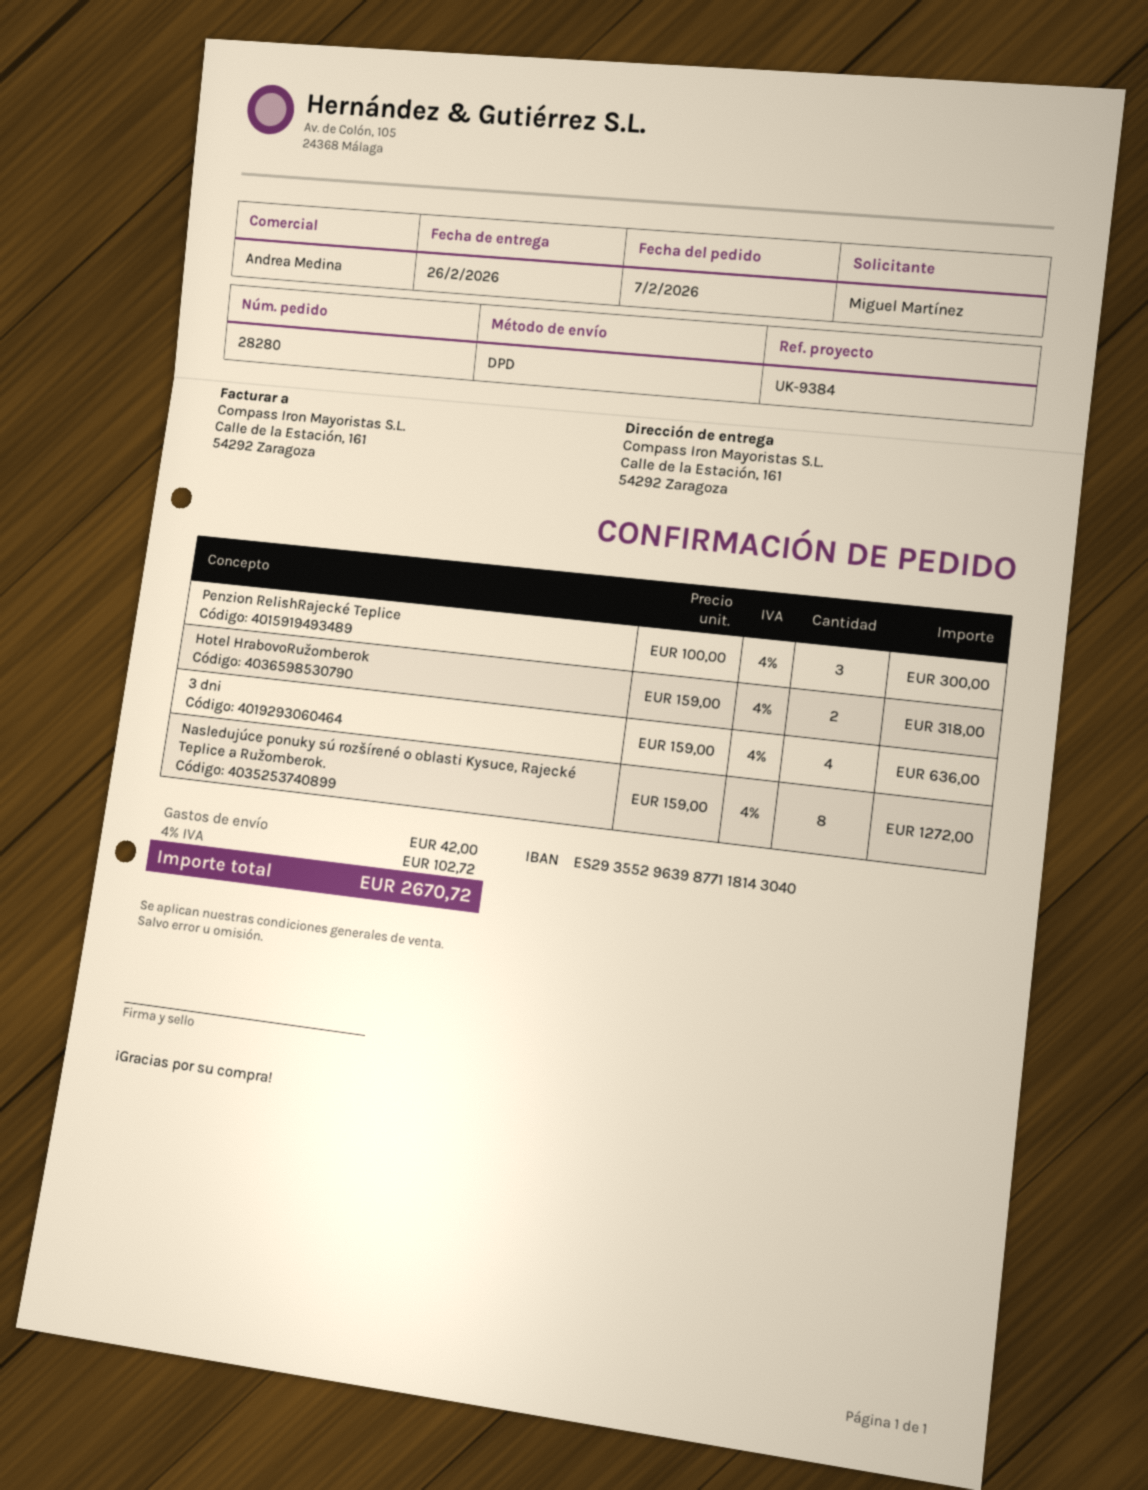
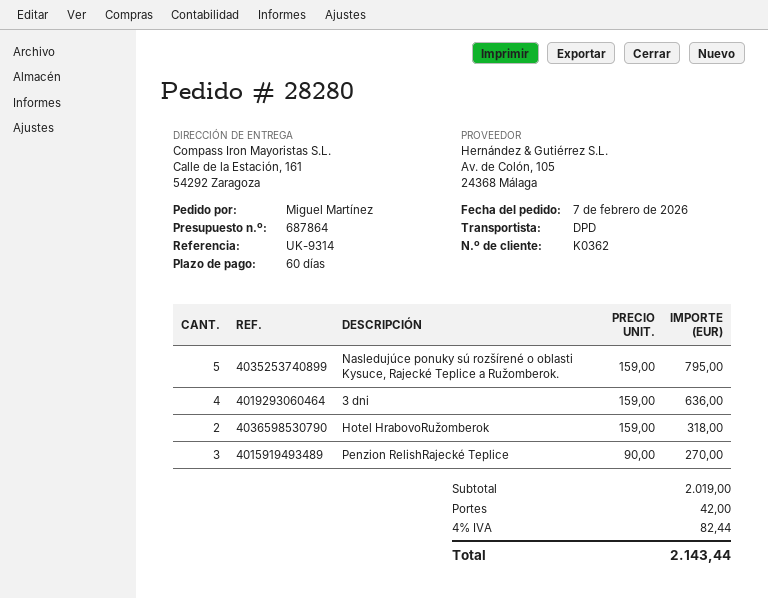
reference: UK-9384 -> UK-9314
Penzion RelishRajecké Teplice: 3 x 100.00 = 300.00 -> 3 x 90.00 = 270.00
Nasledujúce ponuky sú rozšírené o oblasti Kysuce, Rajecké Teplice a Ružomberok.: 8 x 159.00 = 1272.00 -> 5 x 159.00 = 795.00
tax: 4% = 102.72 -> 4% = 82.44
total: 2670.72 -> 2143.44

